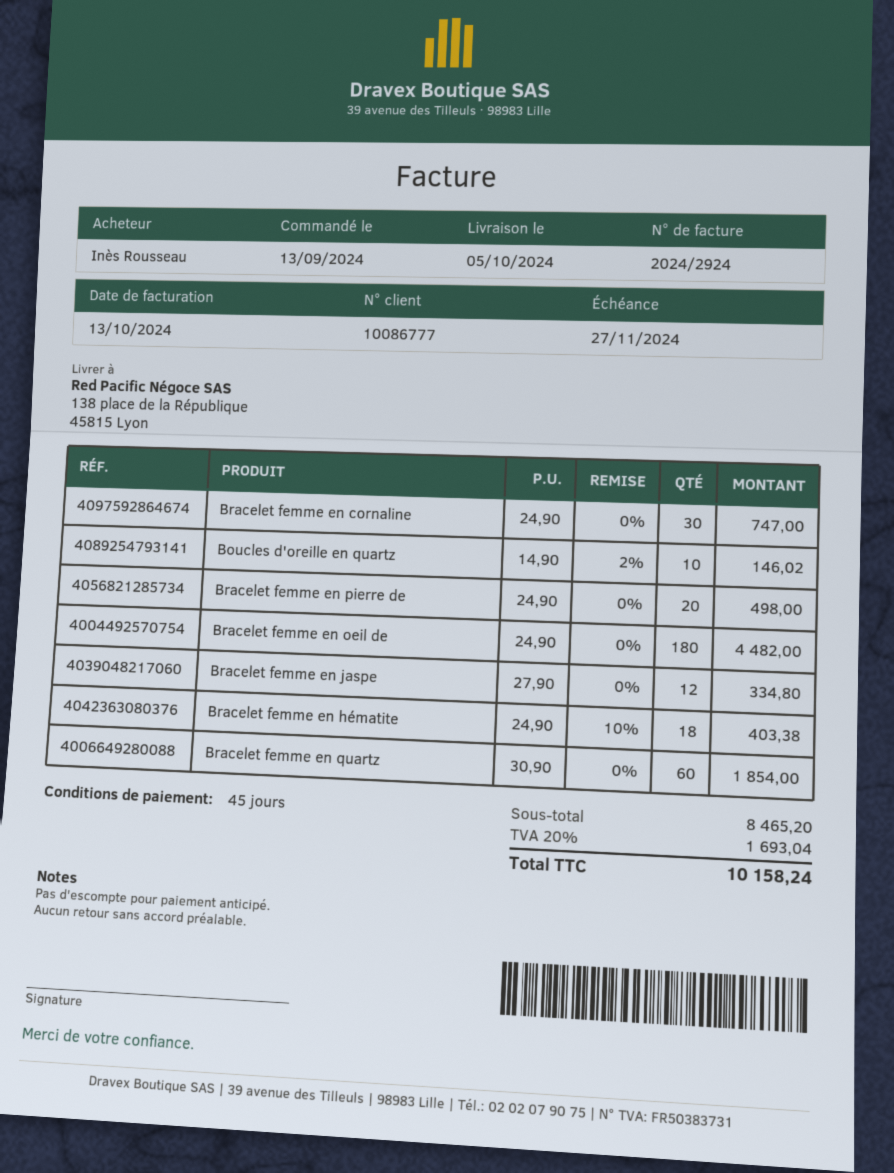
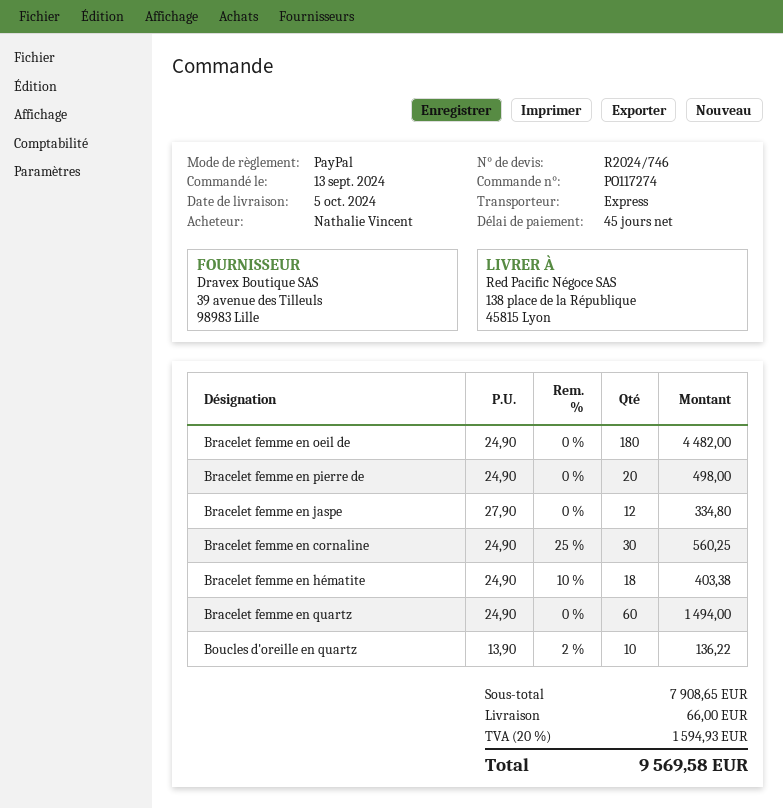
ordered by: Inès Rousseau -> Nathalie Vincent
Bracelet femme en cornaline: 30 x 24.90 = 747.00 -> 30 x 24.90 - 25% = 560.25
Boucles d'oreille en quartz: 10 x 14.90 - 2% = 146.02 -> 10 x 13.90 - 2% = 136.22
Bracelet femme en quartz: 60 x 30.90 = 1854.00 -> 60 x 24.90 = 1494.00
subtotal: 8465.20 -> 7908.65
shipping: none -> 66.00
tax: 20% = 1693.04 -> 20% = 1594.93
total: 10158.24 -> 9569.58

